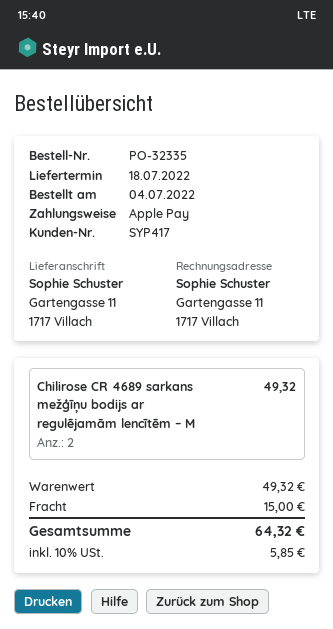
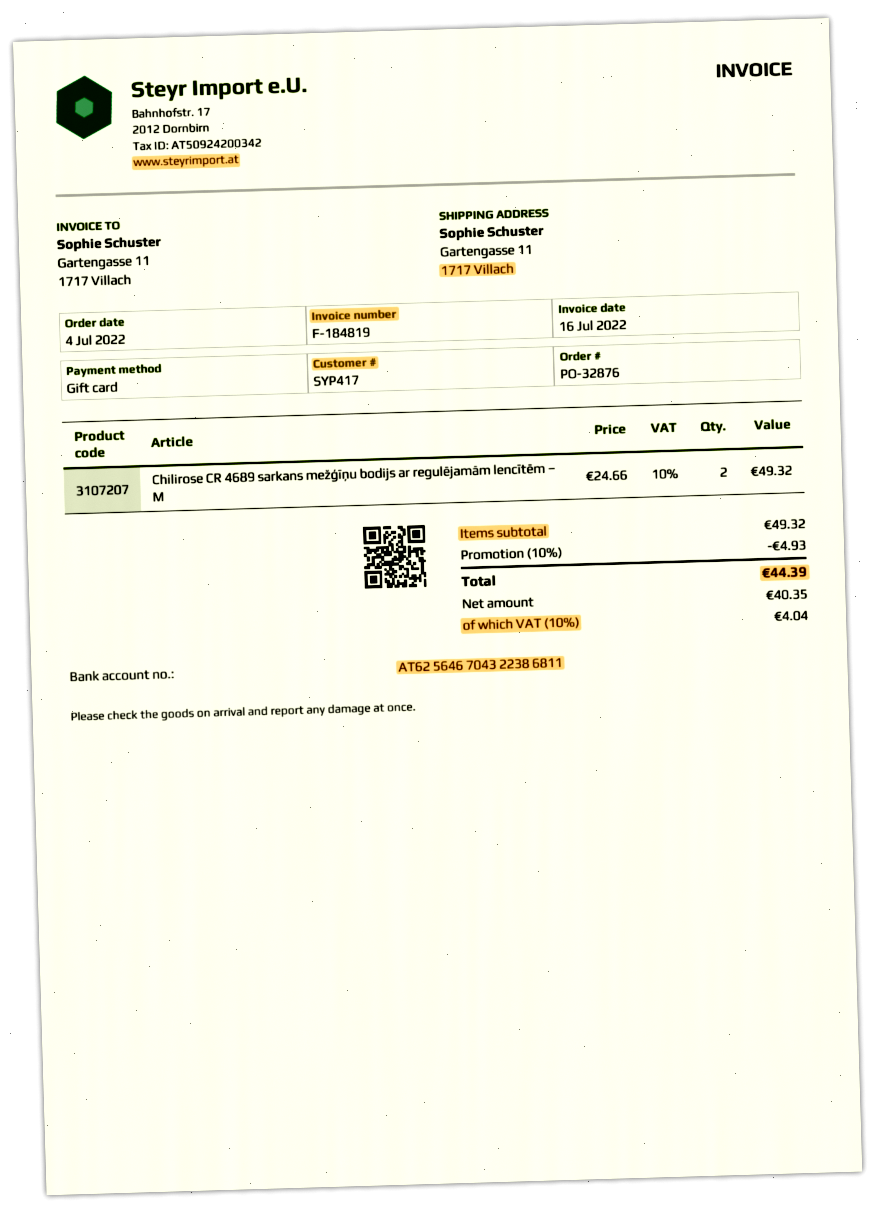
order number: PO-32335 -> PO-32876
payment method: Apple Pay -> gift card
discount: none -> 10% = 4.93
shipping: 15.00 -> none
tax: 10% = 5.85 -> 10% = 4.04
total: 64.32 -> 44.39

